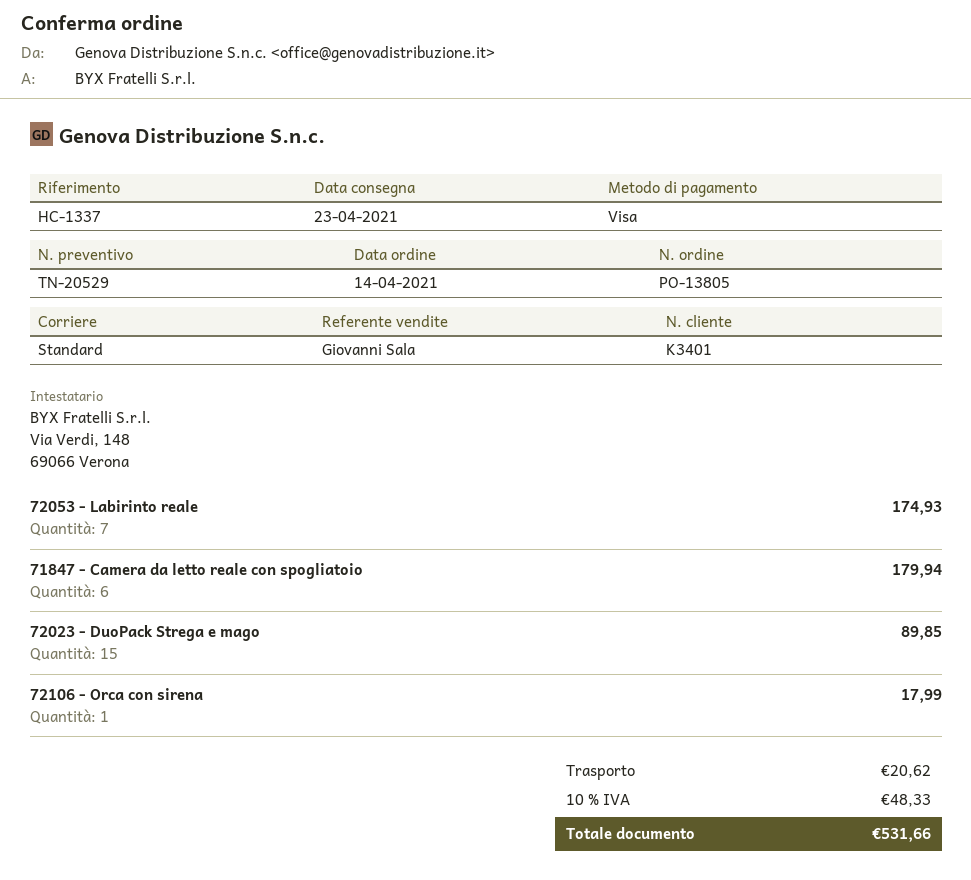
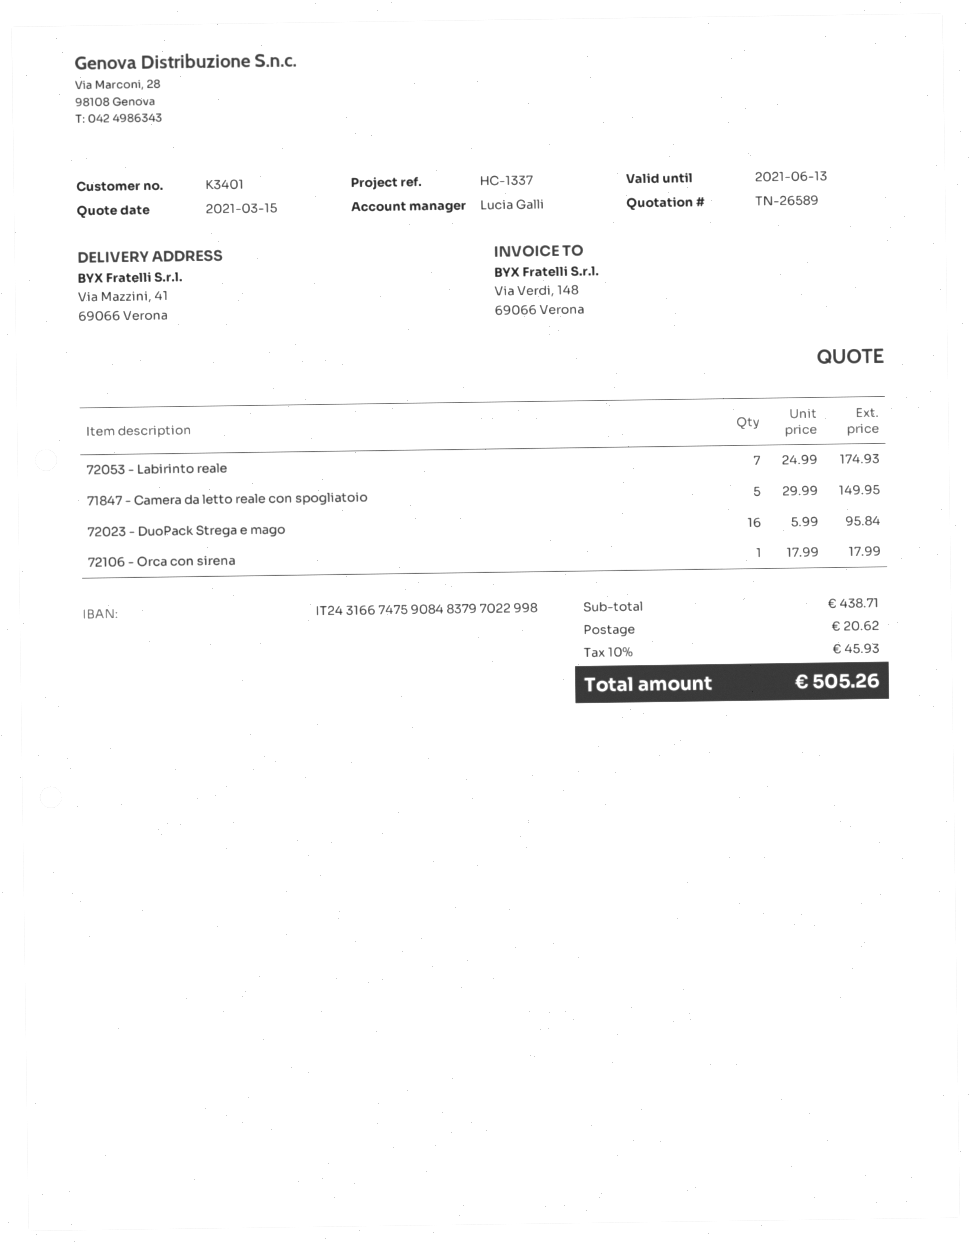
quote number: TN-20529 -> TN-26589
sales rep: Giovanni Sala -> Lucia Galli
71847 - Camera da letto reale con spogliatoio: 6 for 179.94 -> 5 for 149.95
72023 - DuoPack Strega e mago: 15 for 89.85 -> 16 for 95.84
tax: 10% = 48.33 -> 10% = 45.93
total: 531.66 -> 505.26

